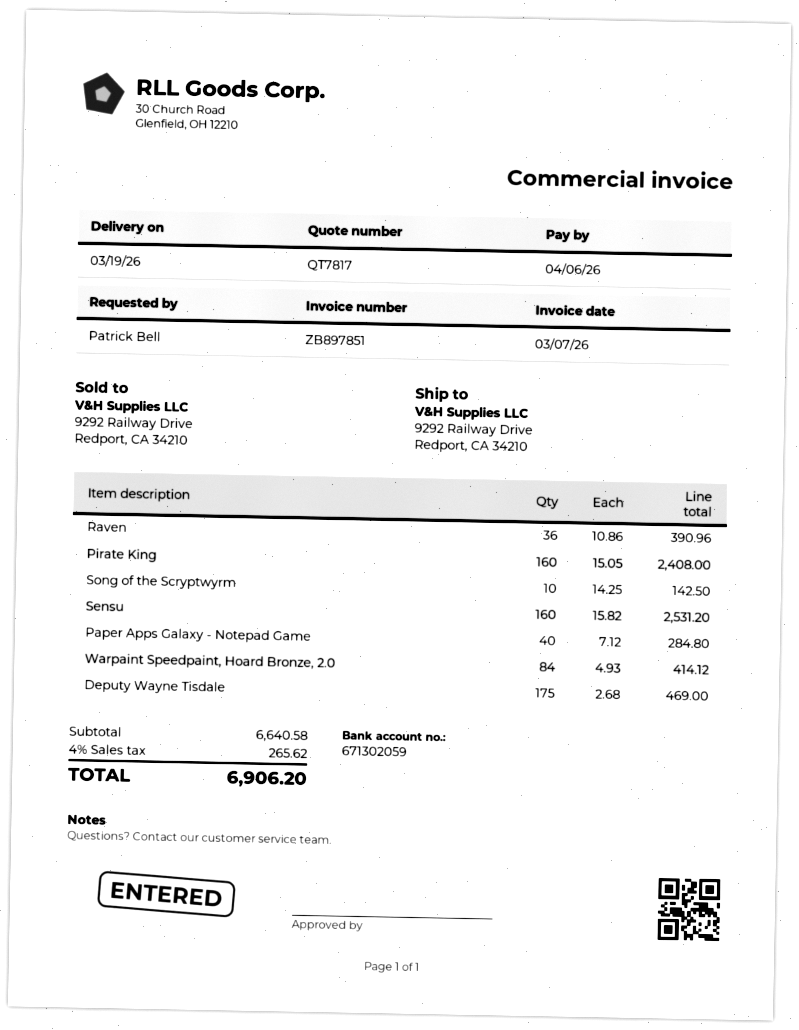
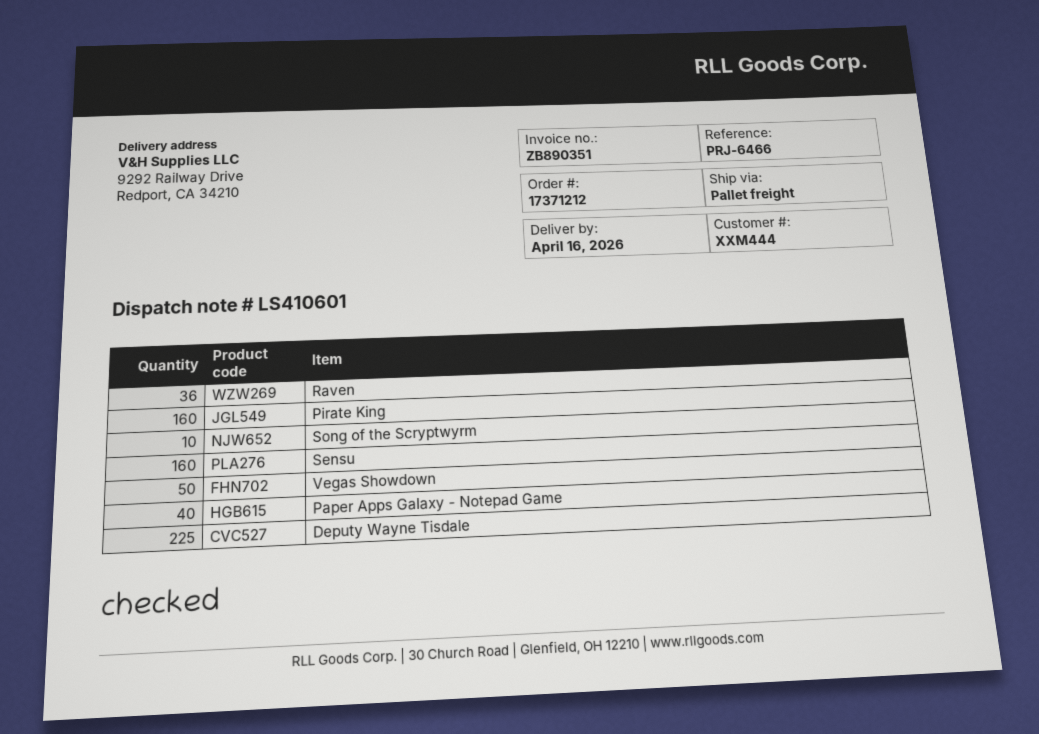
delivery date: 2026-03-19 -> 2026-04-16
invoice number: ZB897851 -> ZB890351
Warpaint Speedpaint, Hoard Bronze, 2.0: 84 -> none
Deputy Wayne Tisdale: 175 -> 225
Vegas Showdown: none -> 50

